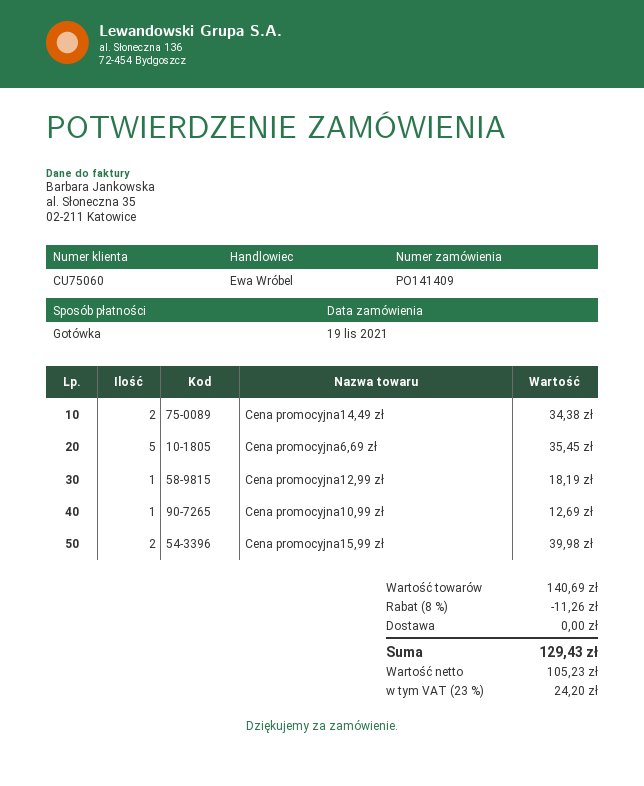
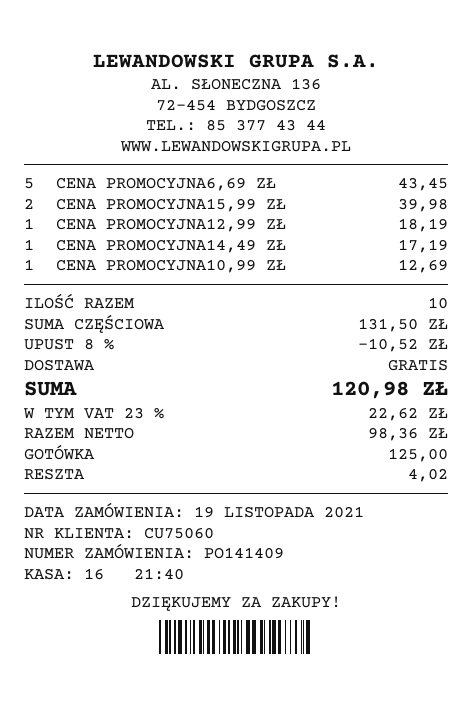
Cena promocyjna14,49 zł: 2 for 34.38 -> 1 for 17.19
Cena promocyjna6,69 zł: 5 for 35.45 -> 5 for 43.45
subtotal: 140.69 -> 131.50
discount: 8% = 11.26 -> 8% = 10.52
net: 105.23 -> 98.36
tax: 23% = 24.20 -> 23% = 22.62
total: 129.43 -> 120.98

